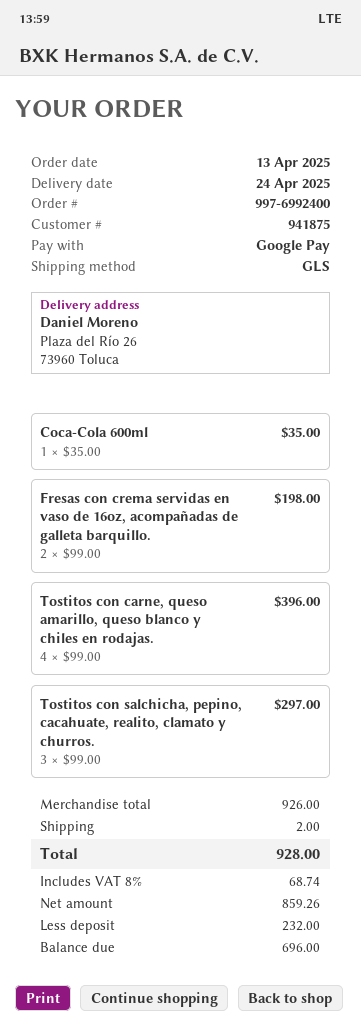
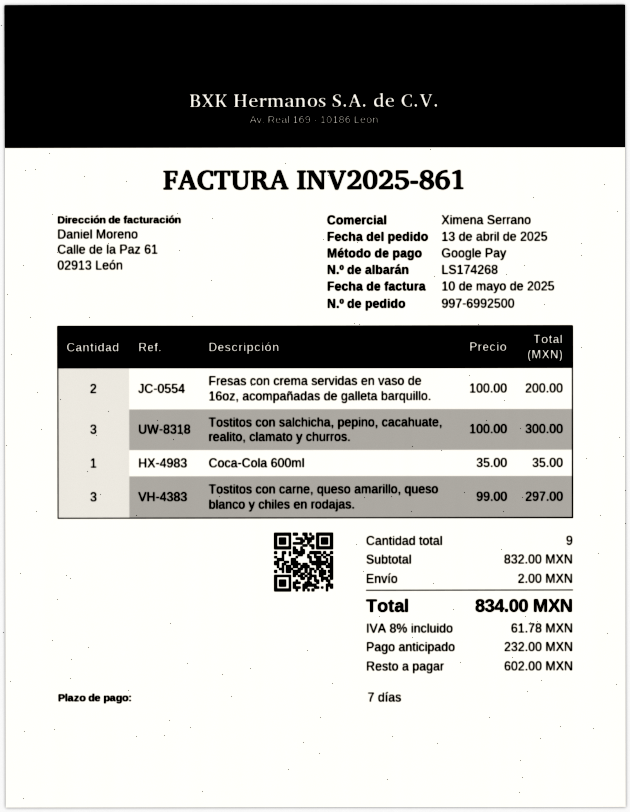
order number: 997-6992400 -> 997-6992500
Fresas con crema servidas en vaso de 16oz, acompañadas de galleta barquillo.: 2 x 99.00 = 198.00 -> 2 x 100.00 = 200.00
Tostitos con carne, queso amarillo, queso blanco y chiles en rodajas.: 4 x 99.00 = 396.00 -> 3 x 99.00 = 297.00
Tostitos con salchicha, pepino, cacahuate, realito, clamato y churros.: 3 x 99.00 = 297.00 -> 3 x 100.00 = 300.00
subtotal: 926.00 -> 832.00
tax: 8% = 68.74 -> 8% = 61.78
total: 928.00 -> 834.00
balance: 696.00 -> 602.00

